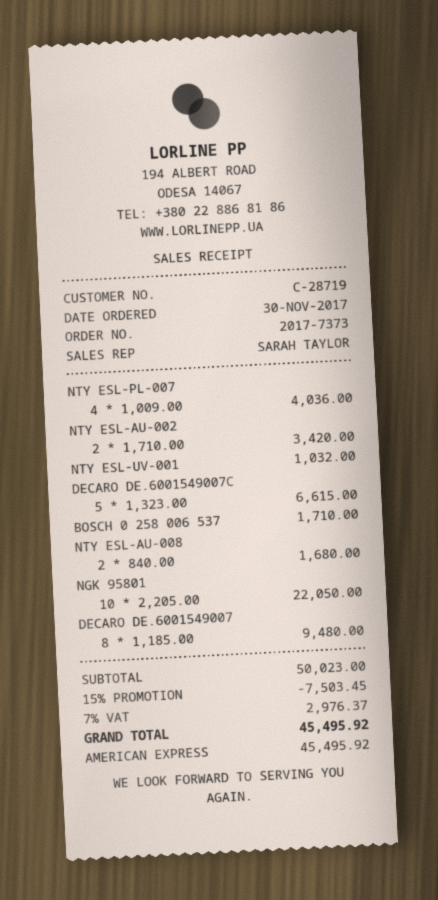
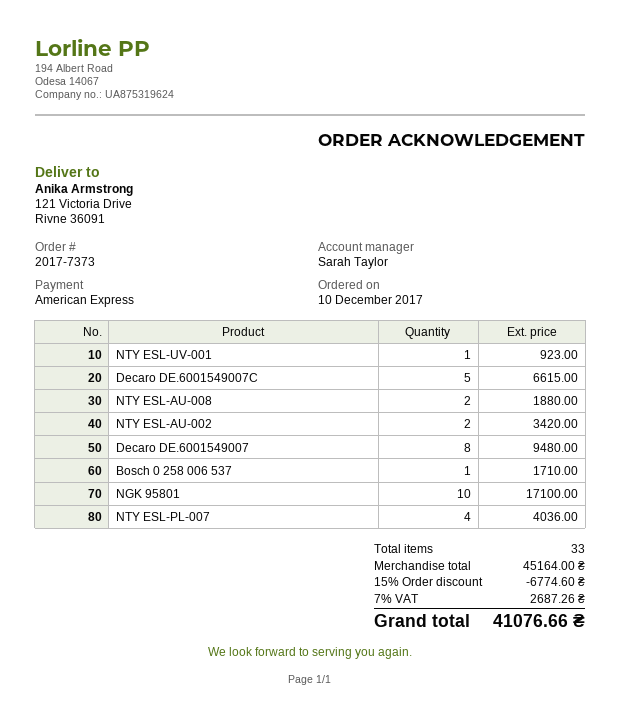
order date: 2017-11-30 -> 2017-12-10
NTY ESL-UV-001: 1 for 1032.00 -> 1 for 923.00
NTY ESL-AU-008: 2 for 1680.00 -> 2 for 1880.00
NGK 95801: 10 for 22050.00 -> 10 for 17100.00
subtotal: 50023.00 -> 45164.00
discount: 15% = 7503.45 -> 15% = 6774.60
tax: 7% = 2976.37 -> 7% = 2687.26
total: 45495.92 -> 41076.66

